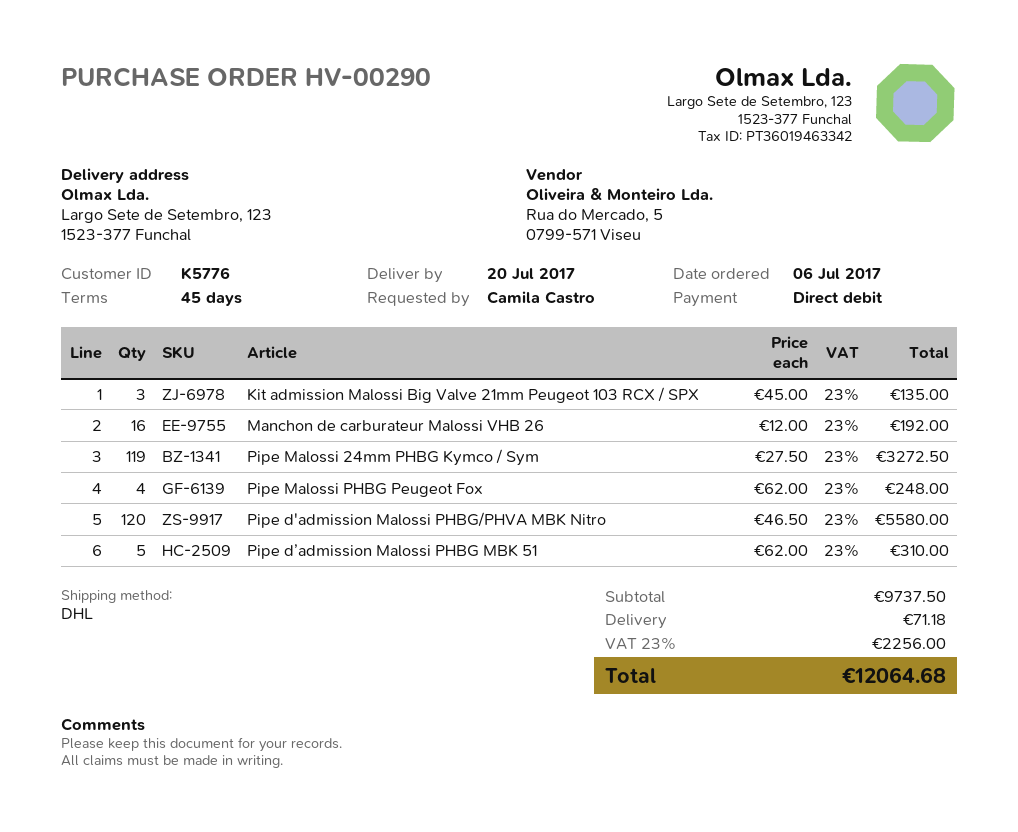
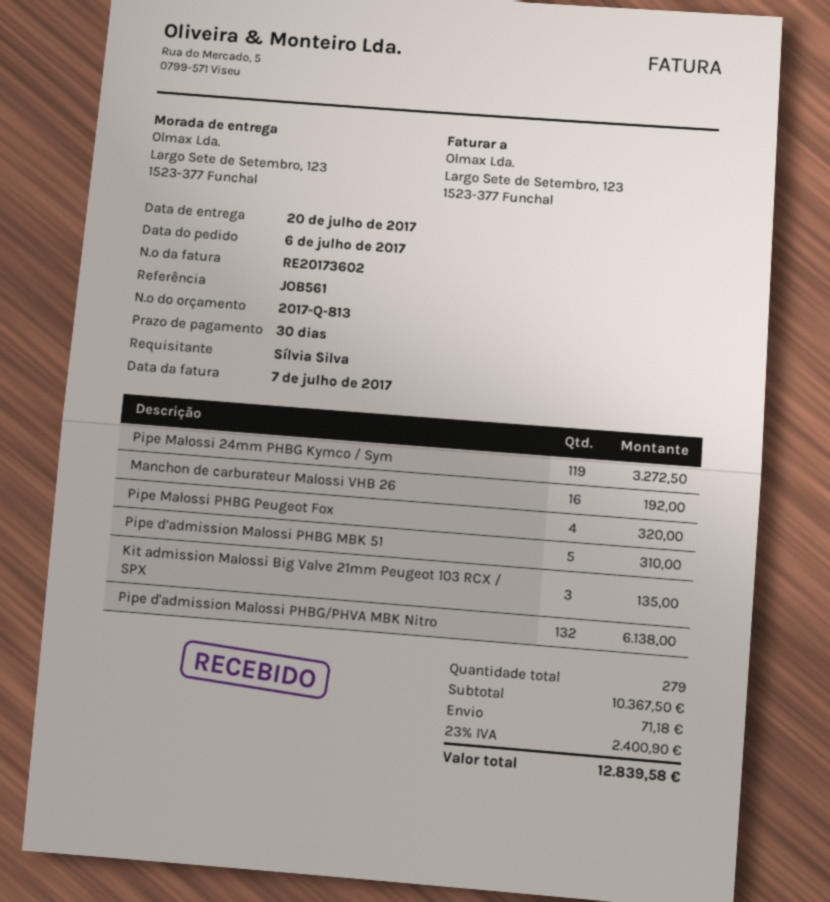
payment terms: 45 days -> 30 days
ordered by: Camila Castro -> Sílvia Silva
Pipe Malossi PHBG Peugeot Fox: 4 for 248.00 -> 4 for 320.00
Pipe d'admission Malossi PHBG/PHVA MBK Nitro: 120 for 5580.00 -> 132 for 6138.00
subtotal: 9737.50 -> 10367.50
tax: 23% = 2256.00 -> 23% = 2400.90
total: 12064.68 -> 12839.58

